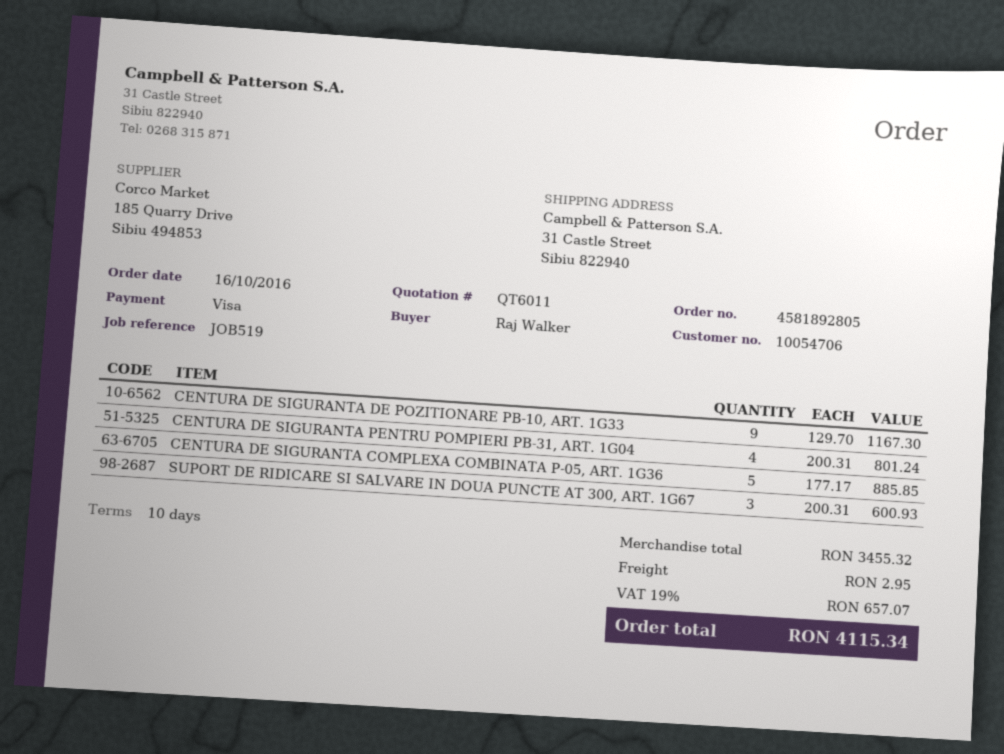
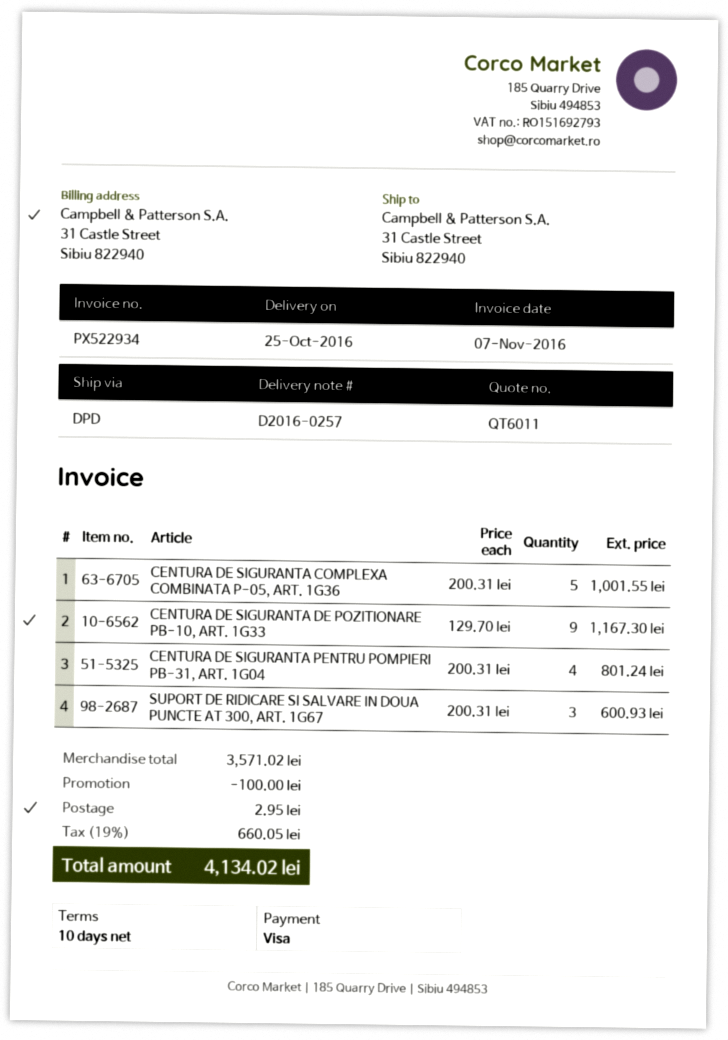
CENTURA DE SIGURANTA COMPLEXA COMBINATA P-05, ART. 1G36: 5 x 177.17 = 885.85 -> 5 x 200.31 = 1001.55
subtotal: 3455.32 -> 3571.02
discount: none -> 100.00
tax: 19% = 657.07 -> 19% = 660.05
total: 4115.34 -> 4134.02

